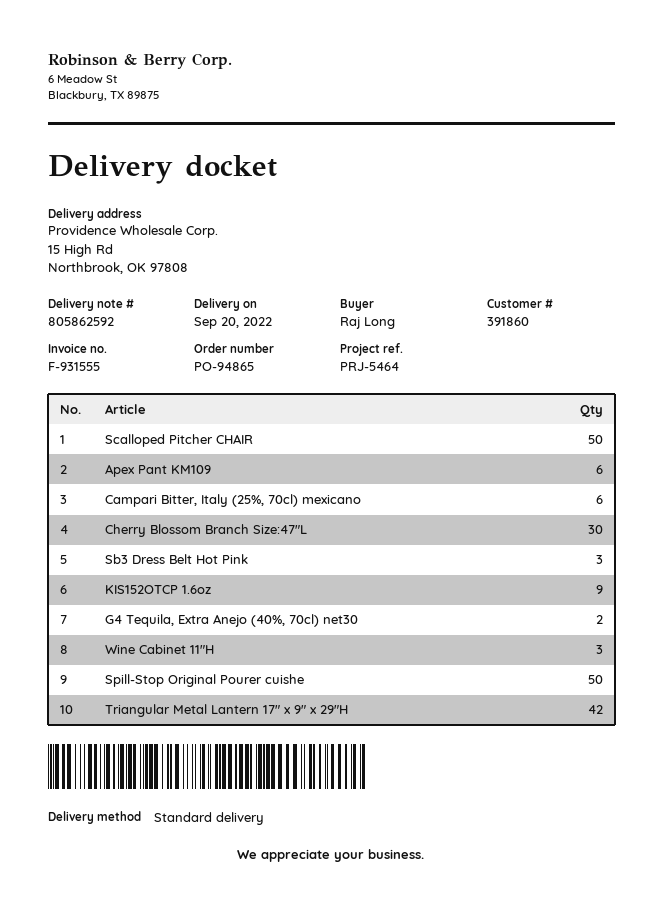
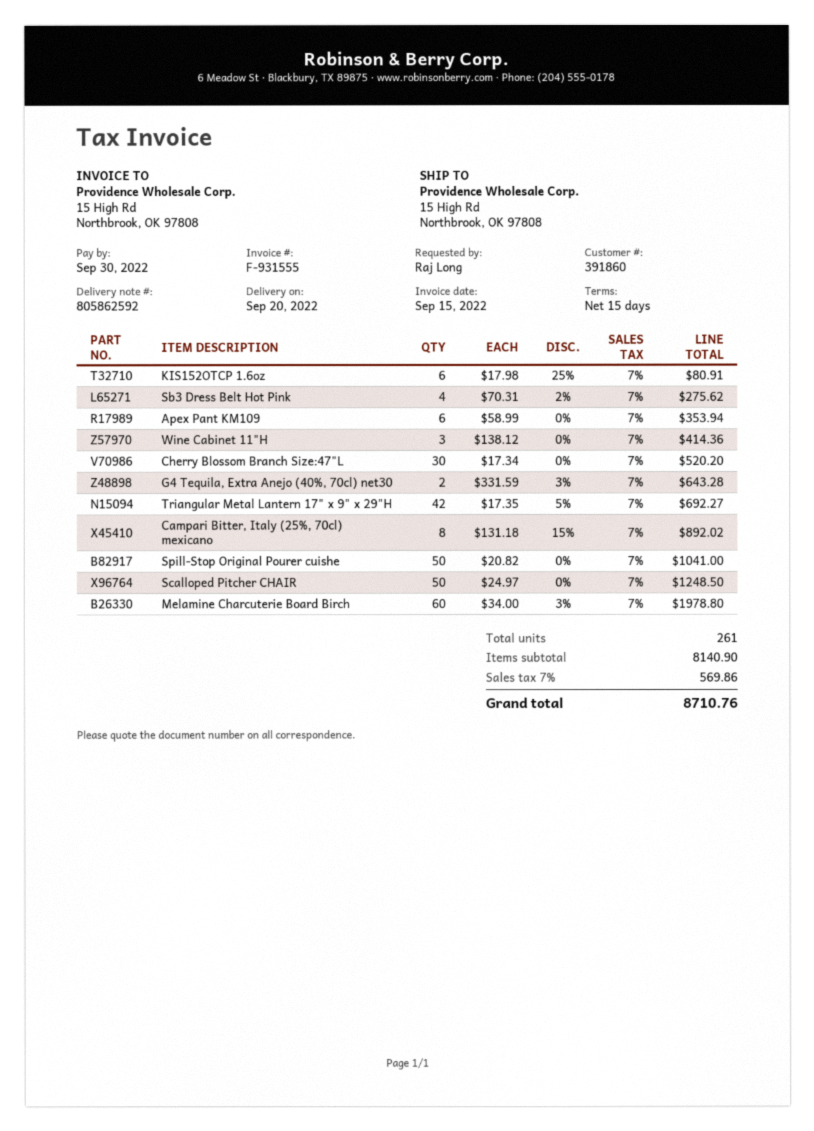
Campari Bitter, Italy (25%, 70cl) mexicano: 6 -> 8
Sb3 Dress Belt Hot Pink: 3 -> 4
KIS152OTCP 1.6oz: 9 -> 6
Melamine Charcuterie Board Birch: none -> 60

